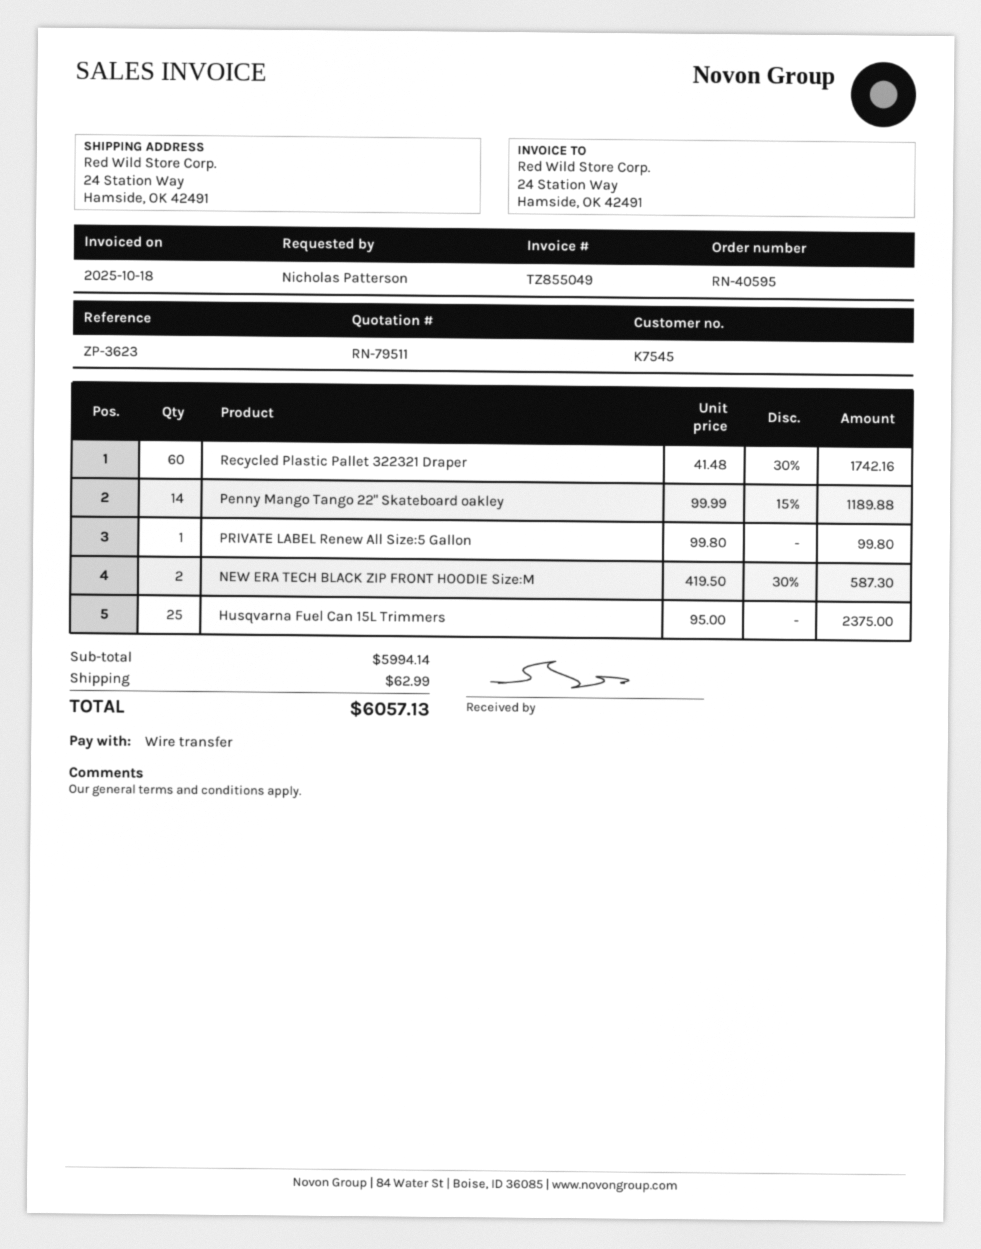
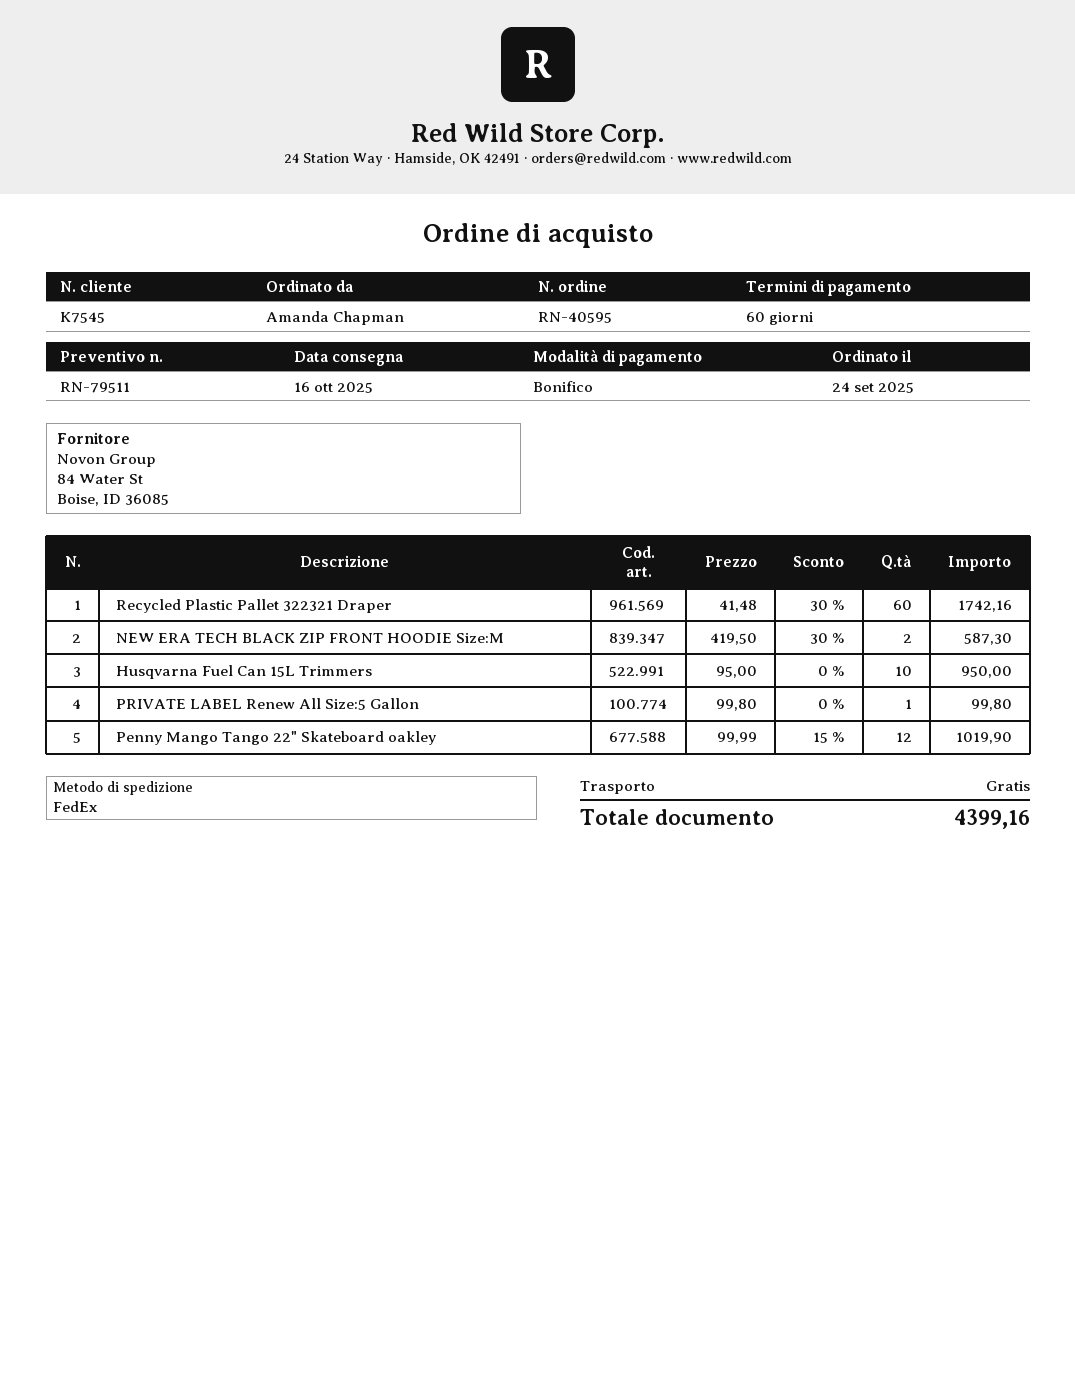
ordered by: Nicholas Patterson -> Amanda Chapman
Penny Mango Tango 22" Skateboard oakley: 14 x 99.99 - 15% = 1189.88 -> 12 x 99.99 - 15% = 1019.90
Husqvarna Fuel Can 15L Trimmers: 25 x 95.00 = 2375.00 -> 10 x 95.00 = 950.00
shipping: 62.99 -> 0.00
total: 6057.13 -> 4399.16

